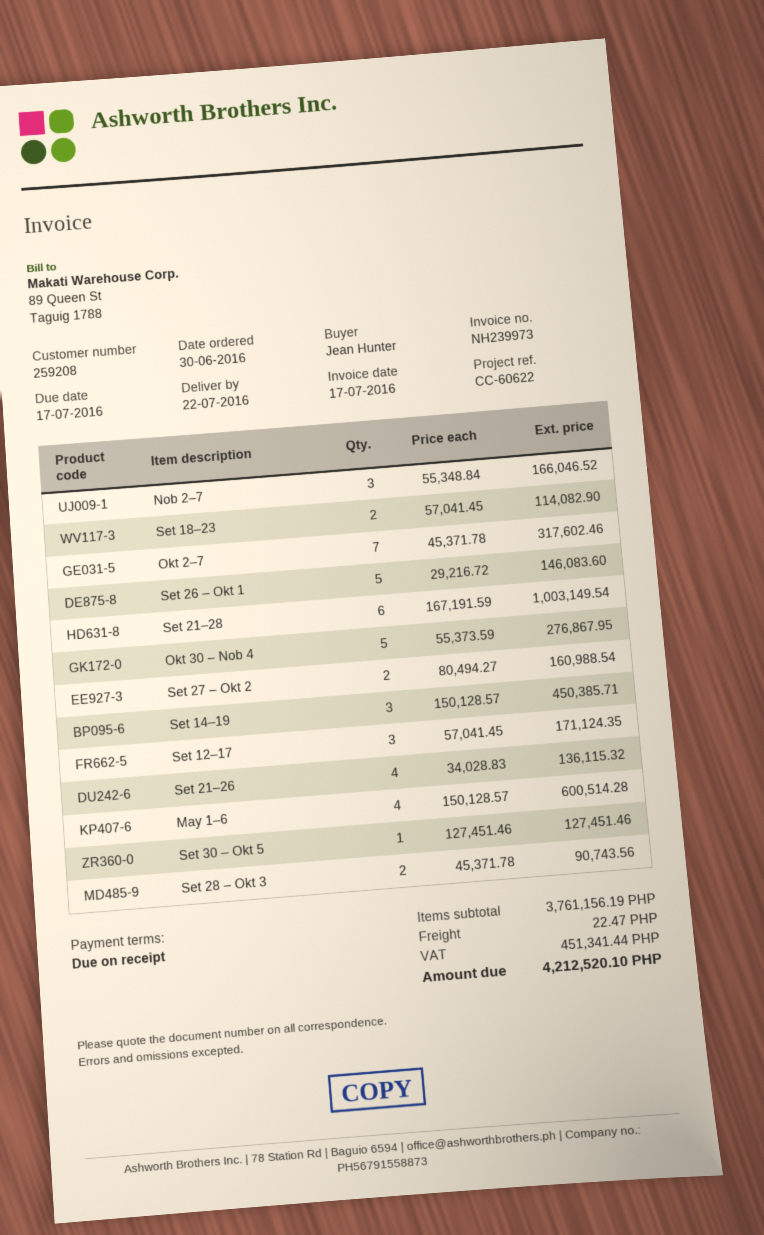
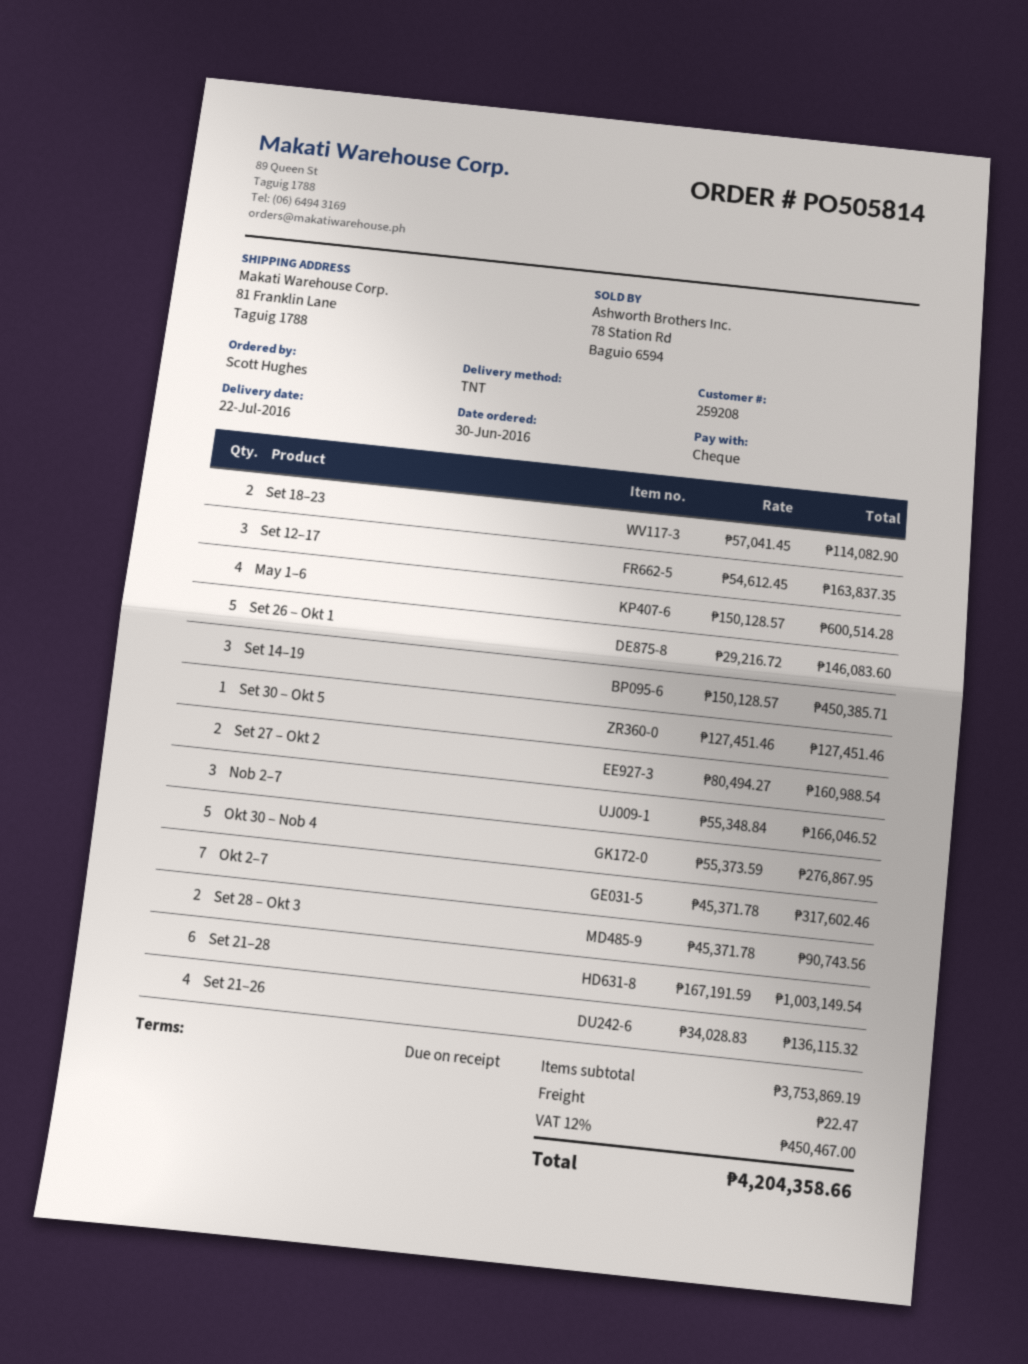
ordered by: Jean Hunter -> Scott Hughes
Set 12–17: 3 x 57041.45 = 171124.35 -> 3 x 54612.45 = 163837.35
subtotal: 3761156.19 -> 3753869.19
tax: 451341.44 -> 450467.00
total: 4212520.10 -> 4204358.66

